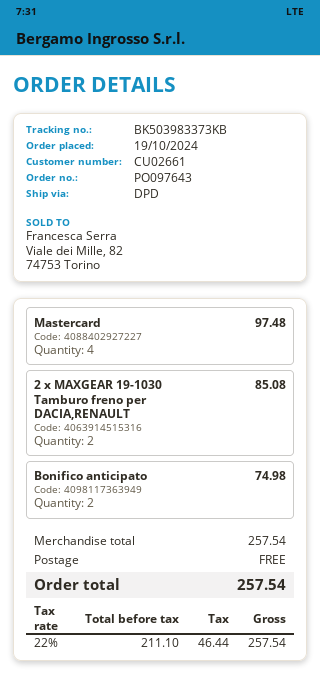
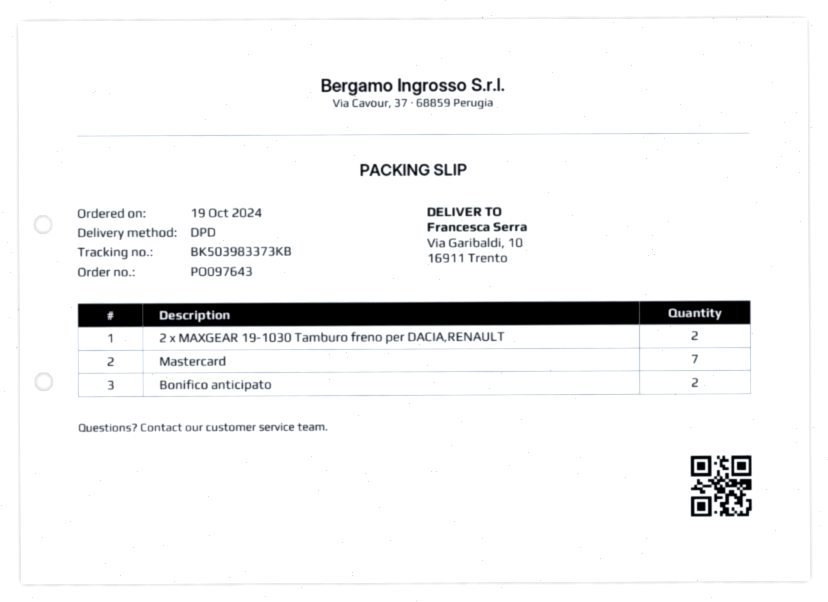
Mastercard: 4 -> 7

